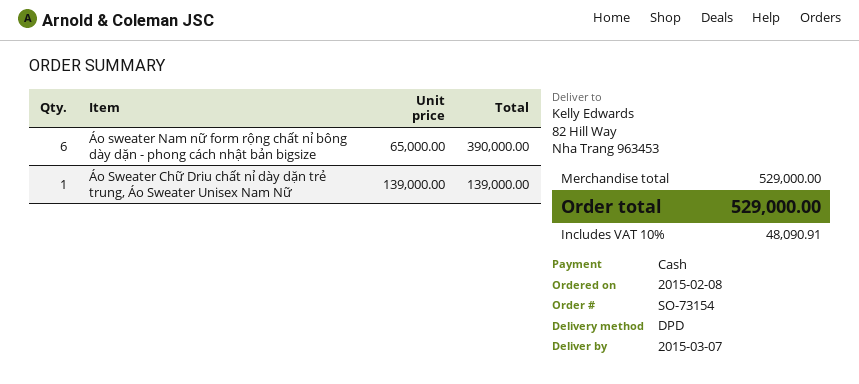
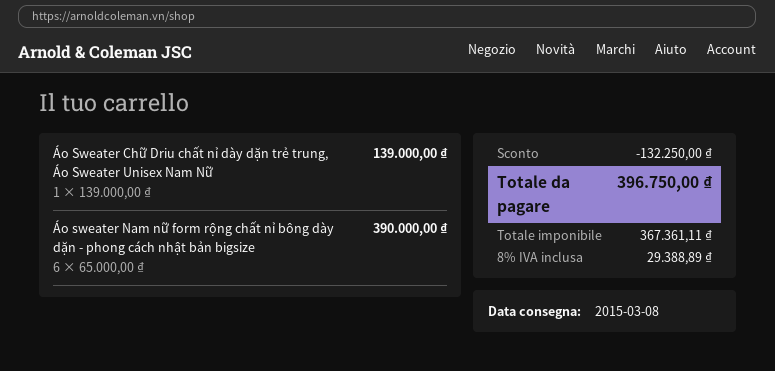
delivery date: 2015-03-07 -> 2015-03-08
discount: none -> 132250.00
tax: 10% = 48090.91 -> 8% = 29388.89
total: 529000.00 -> 396750.00

